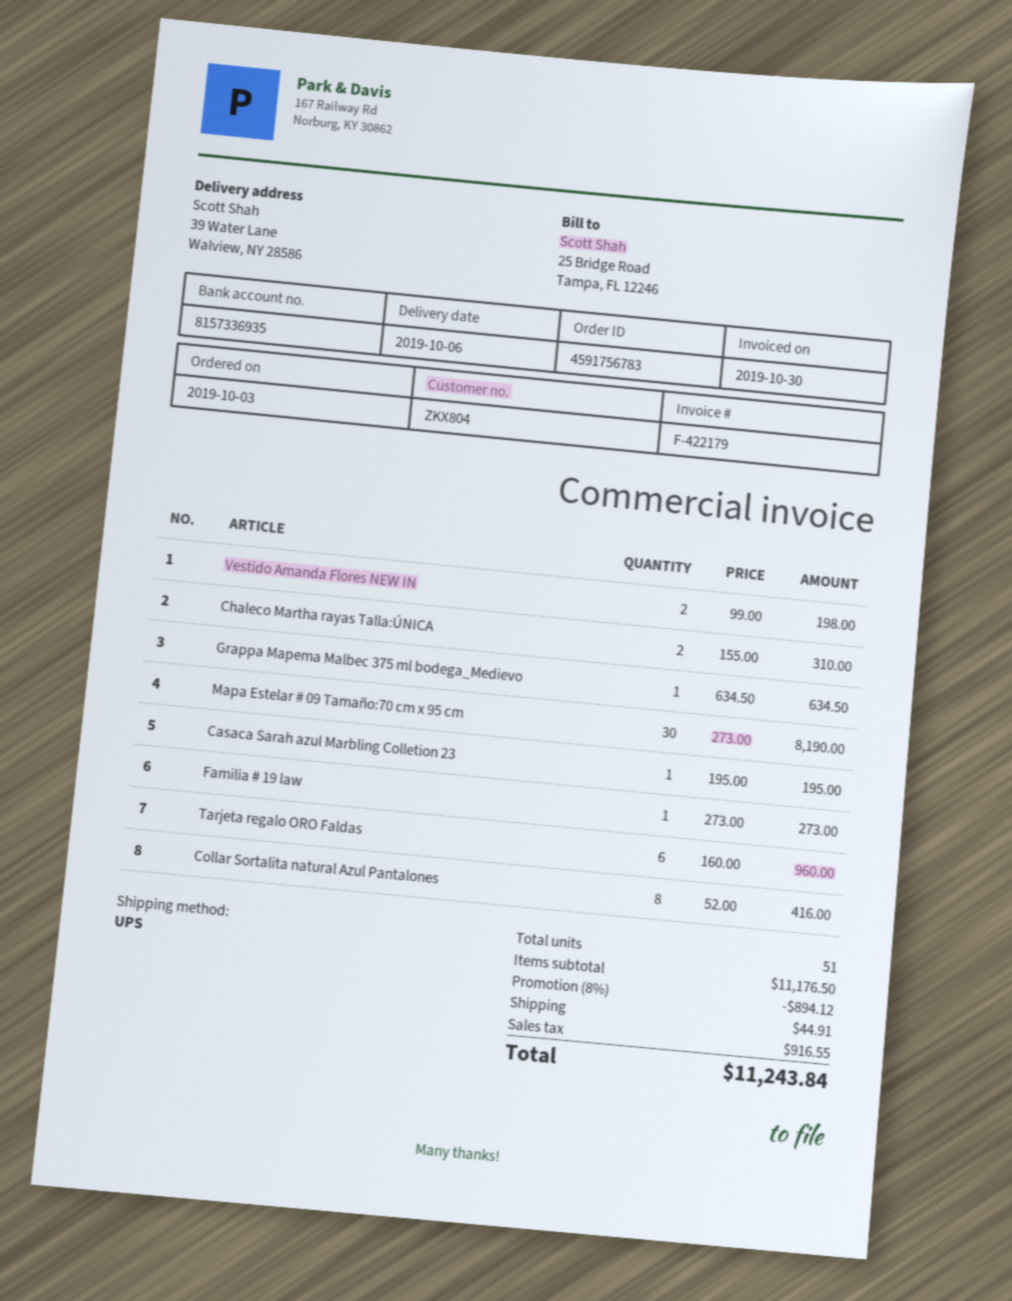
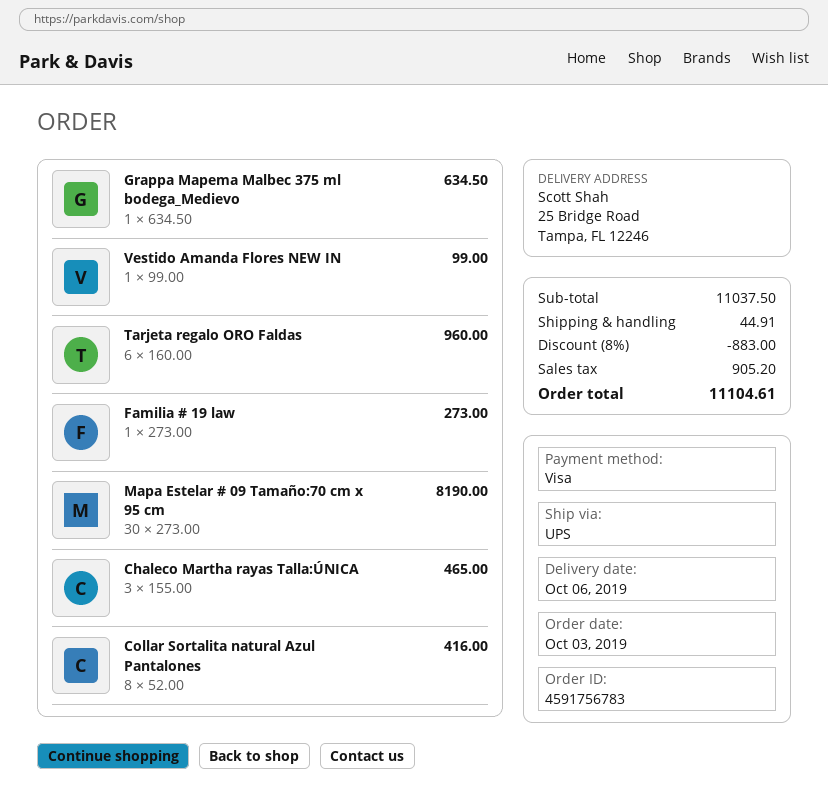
ship to: 39 Water Lane, Walview, NY 28586 -> 25 Bridge Road, Tampa, FL 12246
Vestido Amanda Flores NEW IN: 2 x 99.00 = 198.00 -> 1 x 99.00 = 99.00
Chaleco Martha rayas Talla:ÚNICA: 2 x 155.00 = 310.00 -> 3 x 155.00 = 465.00
Casaca Sarah azul Marbling Colletion 23: 1 x 195.00 = 195.00 -> none
subtotal: 11176.50 -> 11037.50
discount: 8% = 894.12 -> 8% = 883.00
tax: 916.55 -> 905.20
total: 11243.84 -> 11104.61

